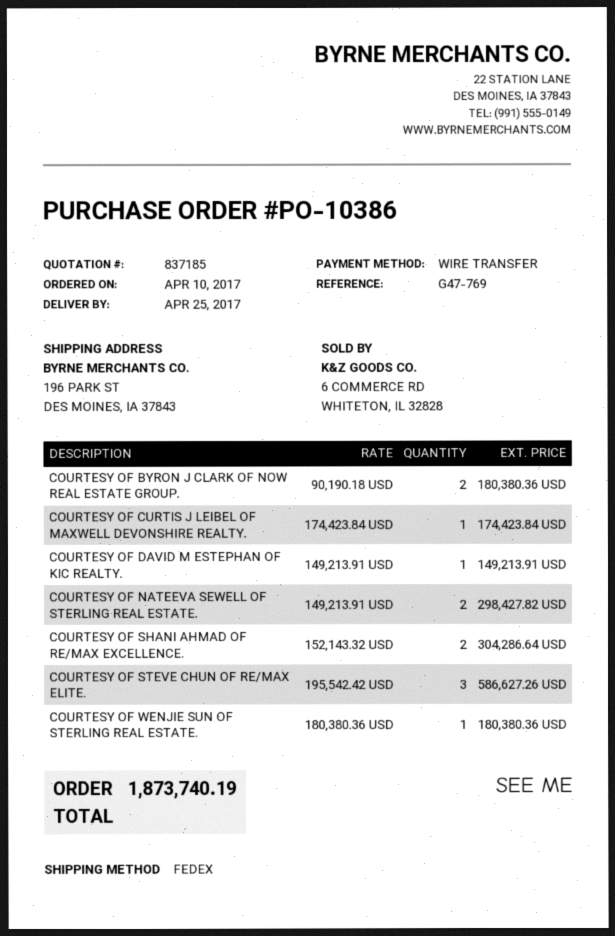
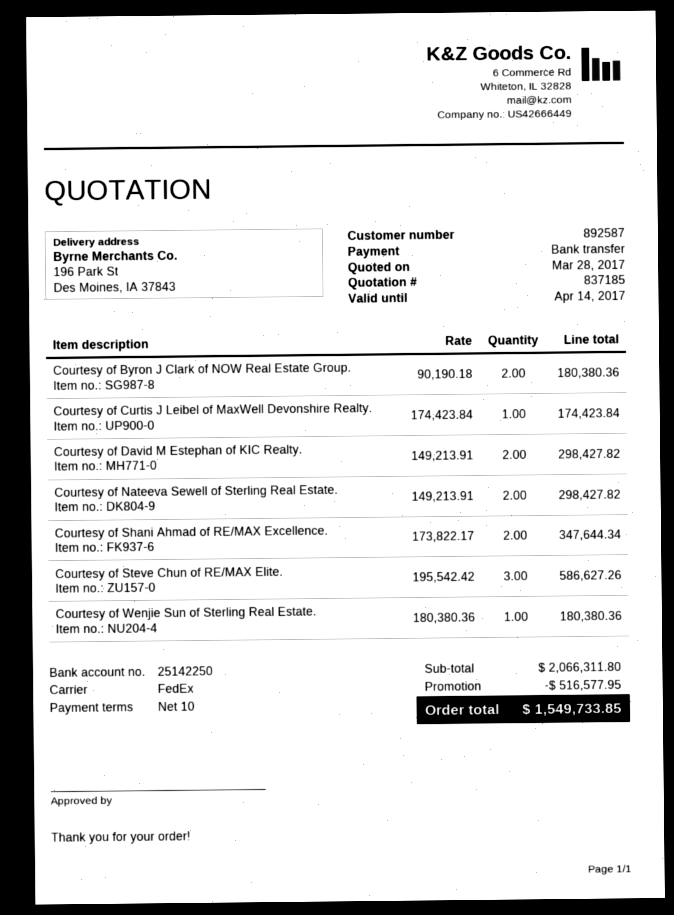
COURTESY OF DAVID M ESTEPHAN OF KIC REALTY.: 1 x 149213.91 = 149213.91 -> 2 x 149213.91 = 298427.82
COURTESY OF SHANI AHMAD OF RE/MAX EXCELLENCE.: 2 x 152143.32 = 304286.64 -> 2 x 173822.17 = 347644.34
discount: none -> 516577.95
total: 1873740.19 -> 1549733.85

